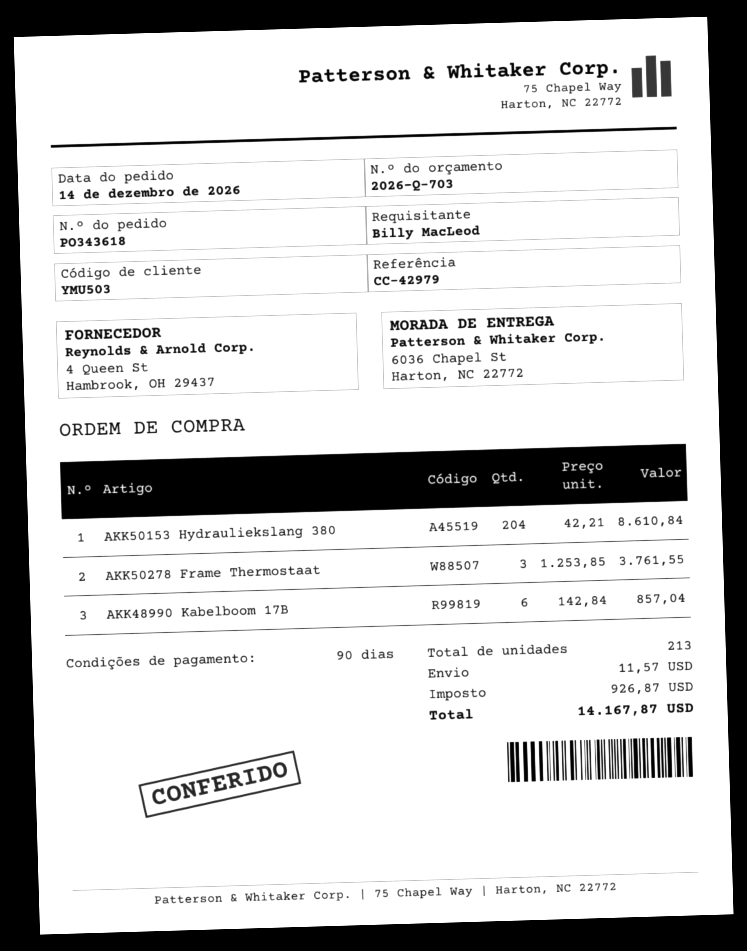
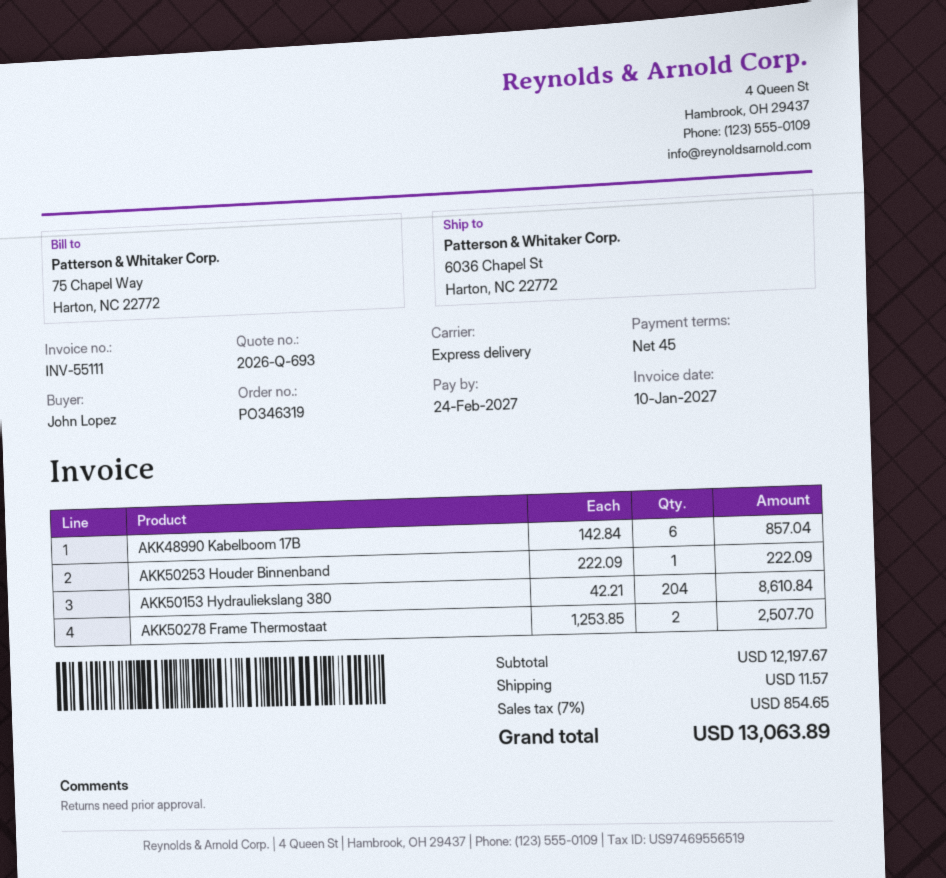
quote number: 2026-Q-703 -> 2026-Q-693
order number: PO343618 -> PO346319
payment terms: 90 days -> 45 days
ordered by: Billy MacLeod -> John Lopez
AKK50278 Frame Thermostaat: 3 x 1253.85 = 3761.55 -> 2 x 1253.85 = 2507.70
AKK50253 Houder Binnenband: none -> 1 x 222.09 = 222.09
tax: 926.87 -> 854.65
total: 14167.87 -> 13063.89

